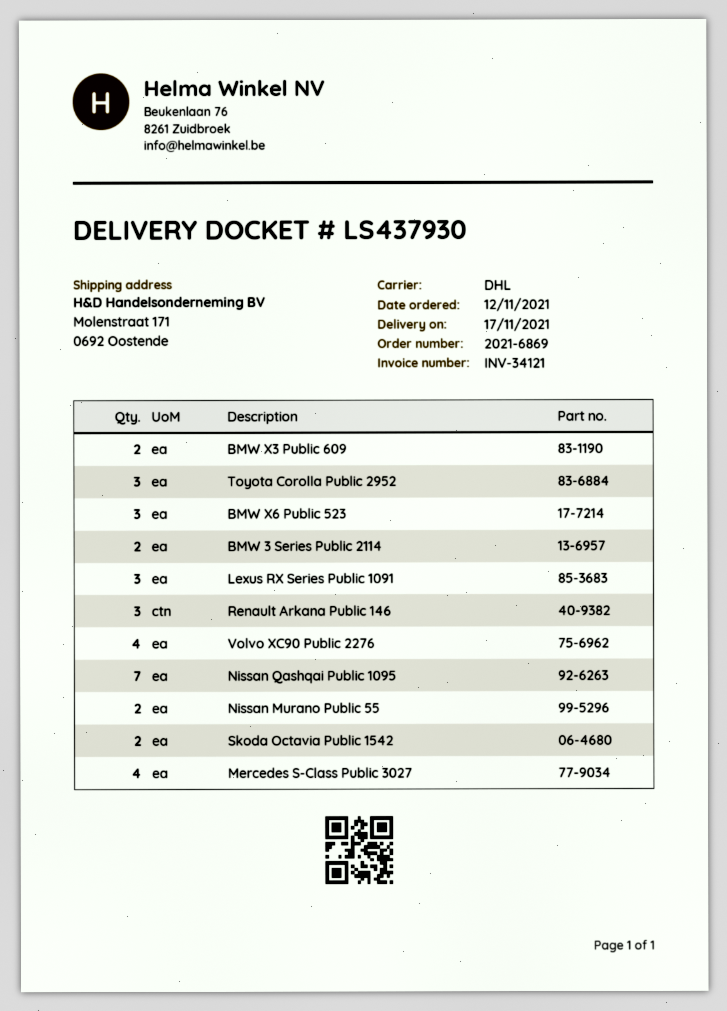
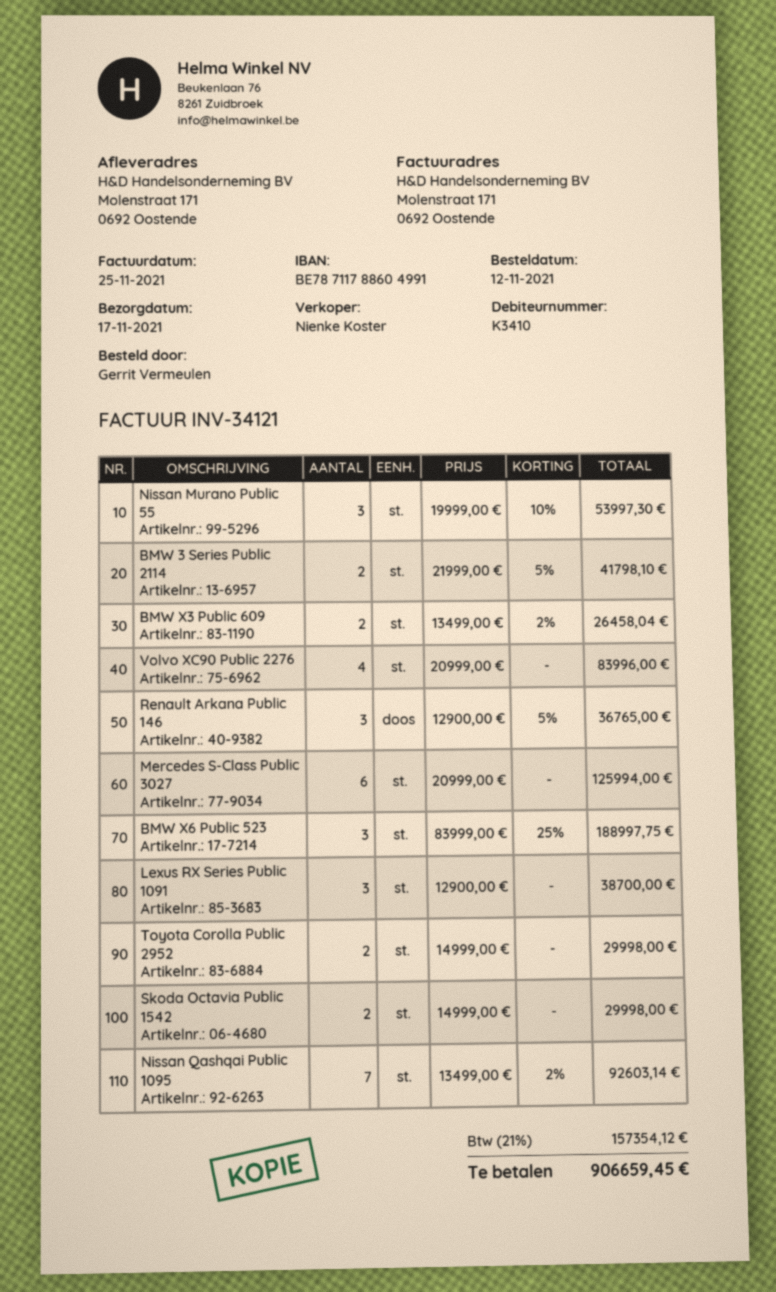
Toyota Corolla Public 2952: 3 -> 2
Nissan Murano Public 55: 2 -> 3
Mercedes S-Class Public 3027: 4 -> 6

